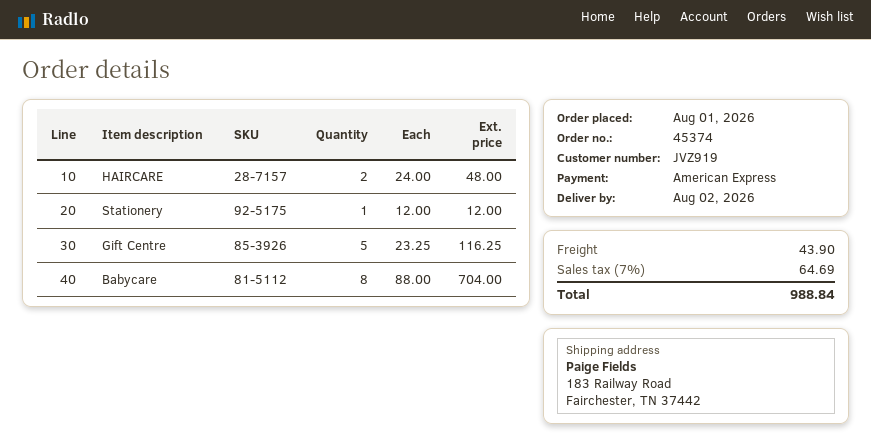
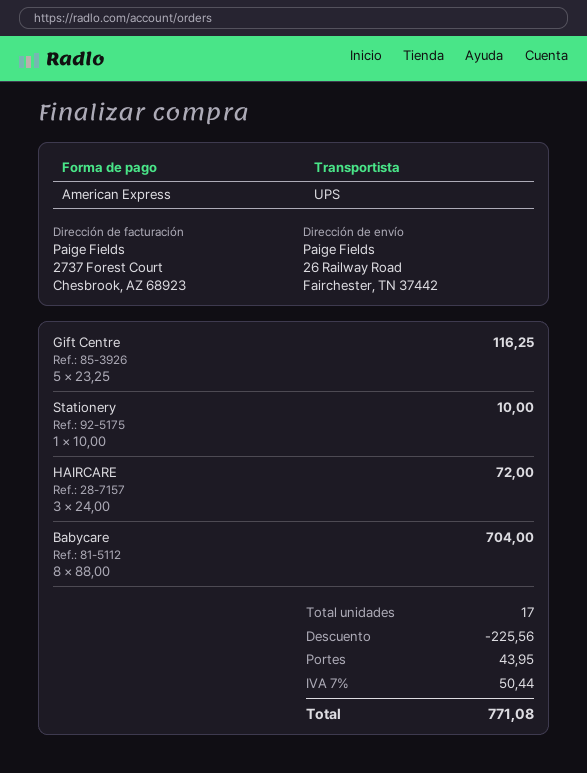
ship to: 183 Railway Road, Fairchester, TN 37442 -> 26 Railway Road, Fairchester, TN 37442
HAIRCARE: 2 x 24.00 = 48.00 -> 3 x 24.00 = 72.00
Stationery: 1 x 12.00 = 12.00 -> 1 x 10.00 = 10.00
discount: none -> 225.56
shipping: 43.90 -> 43.95
tax: 7% = 64.69 -> 7% = 50.44
total: 988.84 -> 771.08

